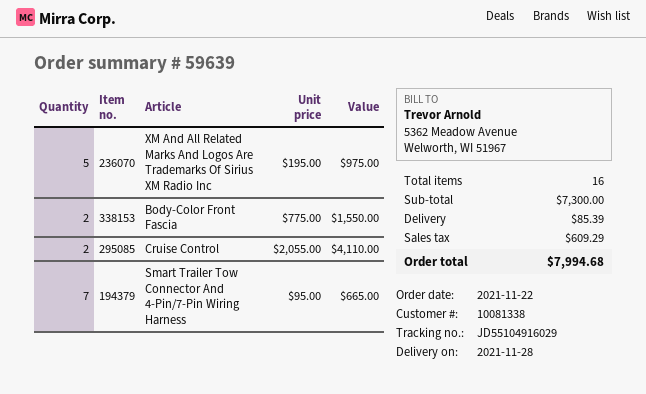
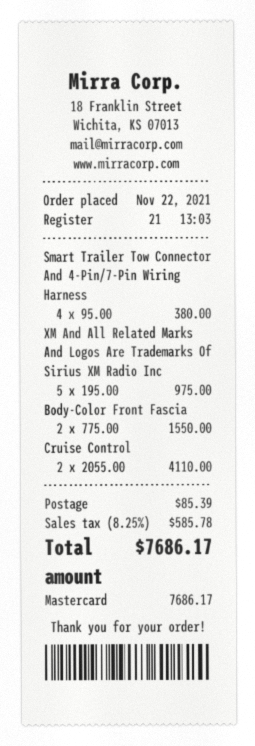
Smart Trailer Tow Connector And 4-Pin/7-Pin Wiring Harness: 7 x 95.00 = 665.00 -> 4 x 95.00 = 380.00
tax: 609.29 -> 585.78
total: 7994.68 -> 7686.17

